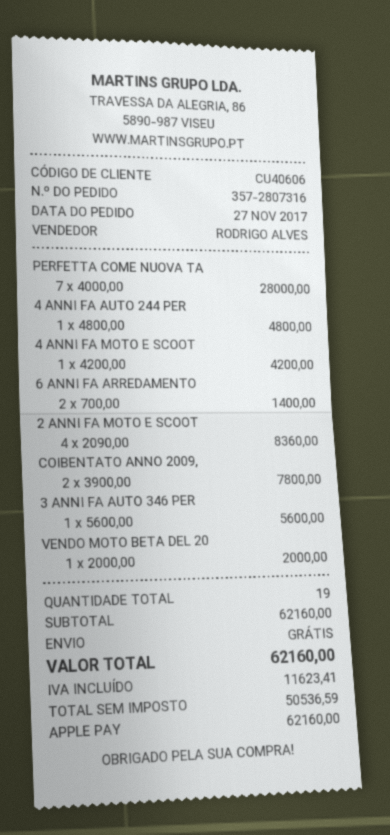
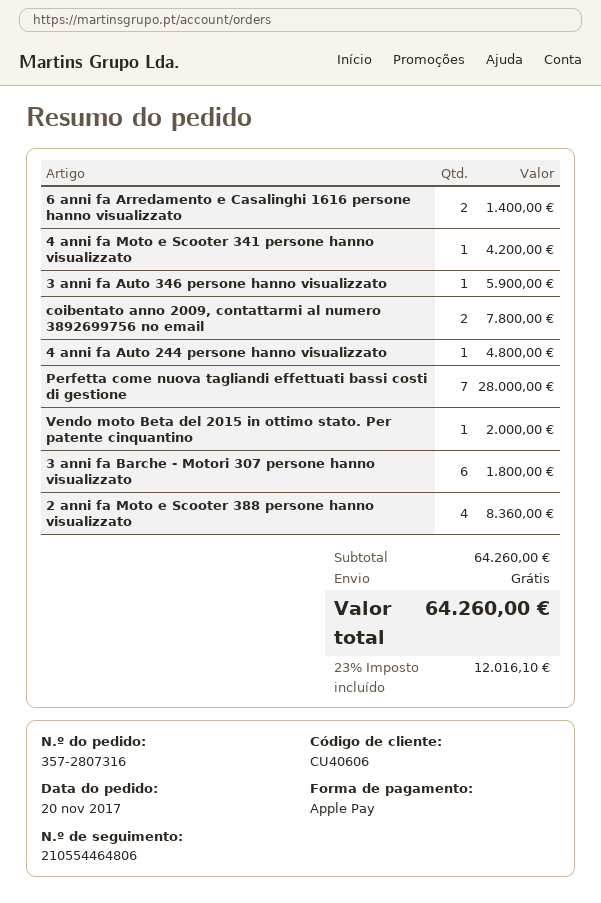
order date: 2017-11-27 -> 2017-11-20
3 ANNI FA AUTO 346 PER: 1 for 5600.00 -> 1 for 5900.00
3 anni fa Barche - Motori 307 persone hanno visualizzato: none -> 6 for 1800.00
subtotal: 62160.00 -> 64260.00
tax: 11623.41 -> 12016.10
total: 62160.00 -> 64260.00

